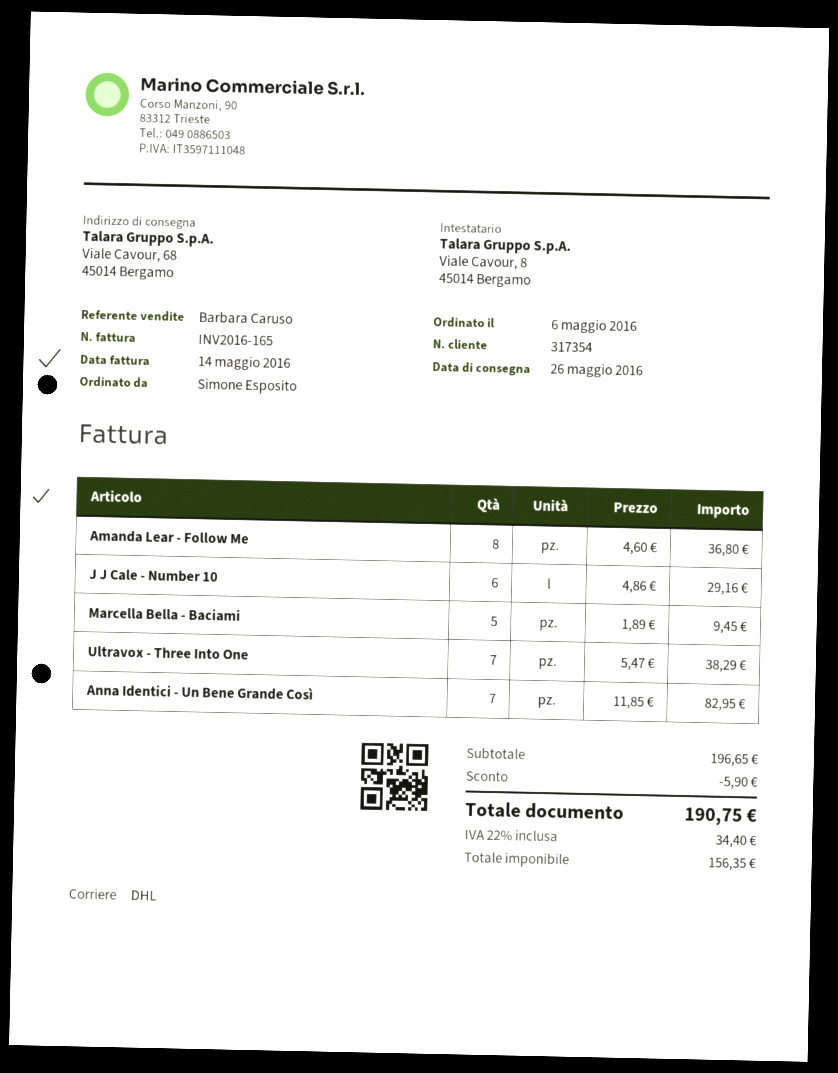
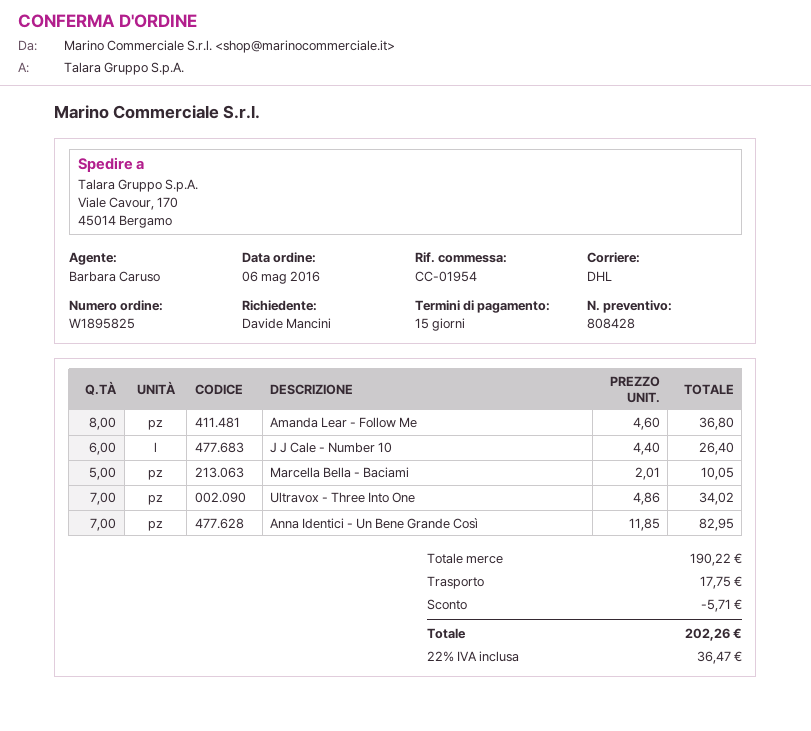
ordered by: Simone Esposito -> Davide Mancini
ship to: Viale Cavour, 68, 45014 Bergamo -> Viale Cavour, 170, 45014 Bergamo
J J Cale - Number 10: 6 x 4.86 = 29.16 -> 6 x 4.40 = 26.40
Marcella Bella - Baciami: 5 x 1.89 = 9.45 -> 5 x 2.01 = 10.05
Ultravox - Three Into One: 7 x 5.47 = 38.29 -> 7 x 4.86 = 34.02
subtotal: 196.65 -> 190.22
discount: 5.90 -> 5.71
shipping: none -> 17.75
tax: 22% = 34.40 -> 22% = 36.47
total: 190.75 -> 202.26

